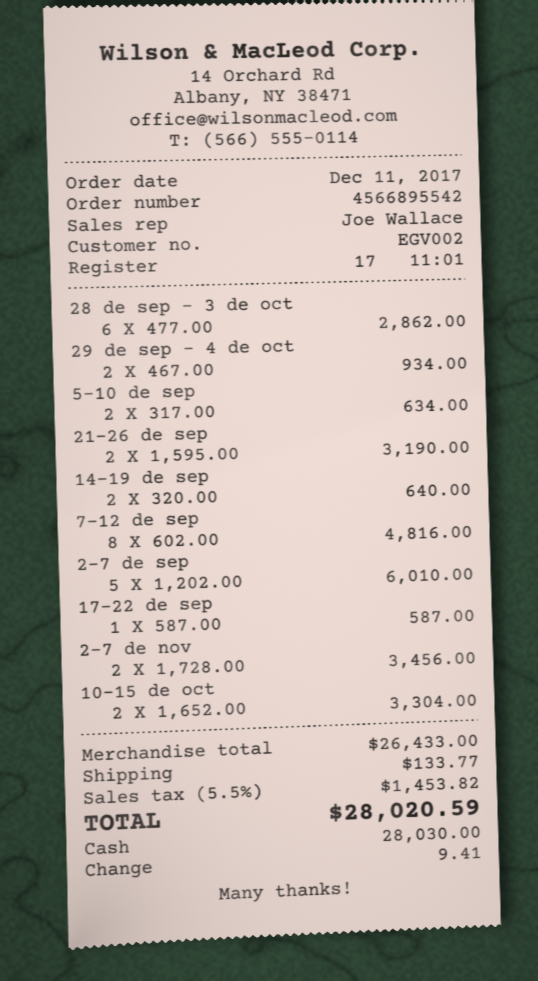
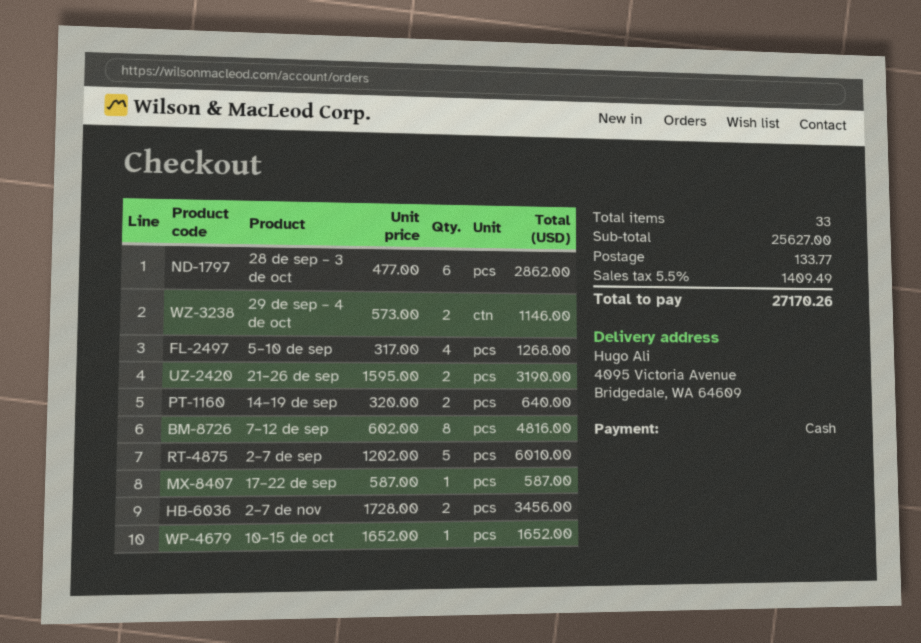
29 de sep – 4 de oct: 2 x 467.00 = 934.00 -> 2 x 573.00 = 1146.00
5–10 de sep: 2 x 317.00 = 634.00 -> 4 x 317.00 = 1268.00
10–15 de oct: 2 x 1652.00 = 3304.00 -> 1 x 1652.00 = 1652.00
subtotal: 26433.00 -> 25627.00
tax: 5.5% = 1453.82 -> 5.5% = 1409.49
total: 28020.59 -> 27170.26

